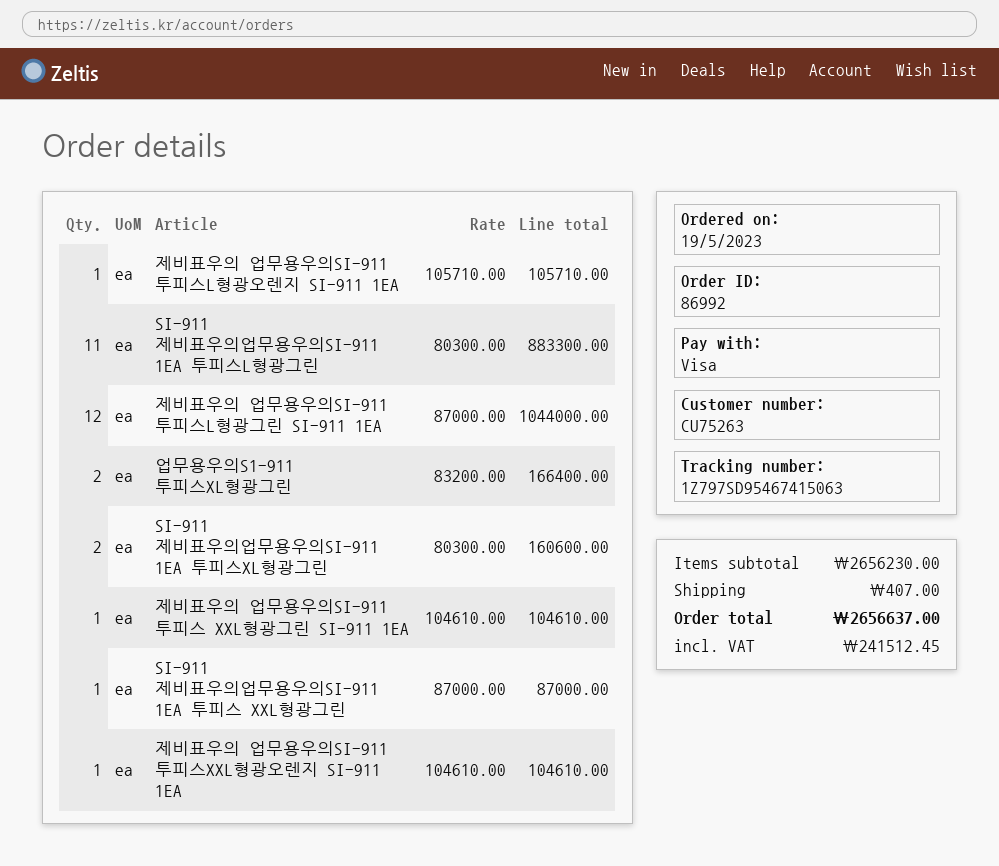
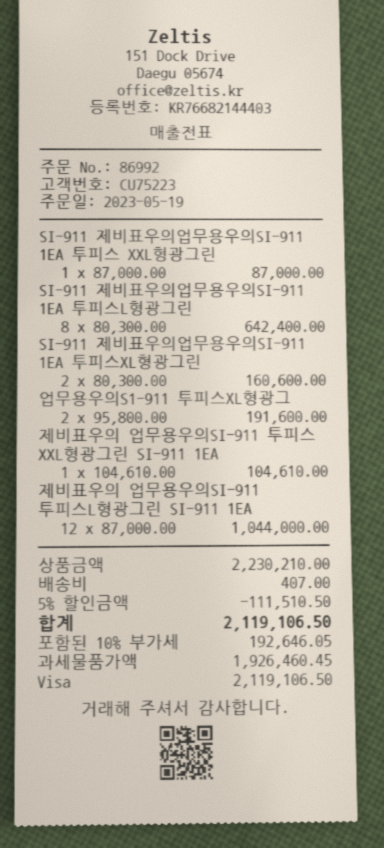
customer number: CU75263 -> CU75223
제비표우의 업무용우의SI-911 투피스L형광오렌지 SI-911 1EA: 1 x 105710.00 = 105710.00 -> none
SI-911 제비표우의업무용우의SI-911 1EA 투피스L형광그린: 11 x 80300.00 = 883300.00 -> 8 x 80300.00 = 642400.00
업무용우의S1-911 투피스XL형광그린: 2 x 83200.00 = 166400.00 -> 2 x 95800.00 = 191600.00
제비표우의 업무용우의SI-911 투피스XXL형광오렌지 SI-911 1EA: 1 x 104610.00 = 104610.00 -> none
subtotal: 2656230.00 -> 2230210.00
discount: none -> 5% = 111510.50
tax: 241512.45 -> 192646.05
total: 2656637.00 -> 2119106.50

